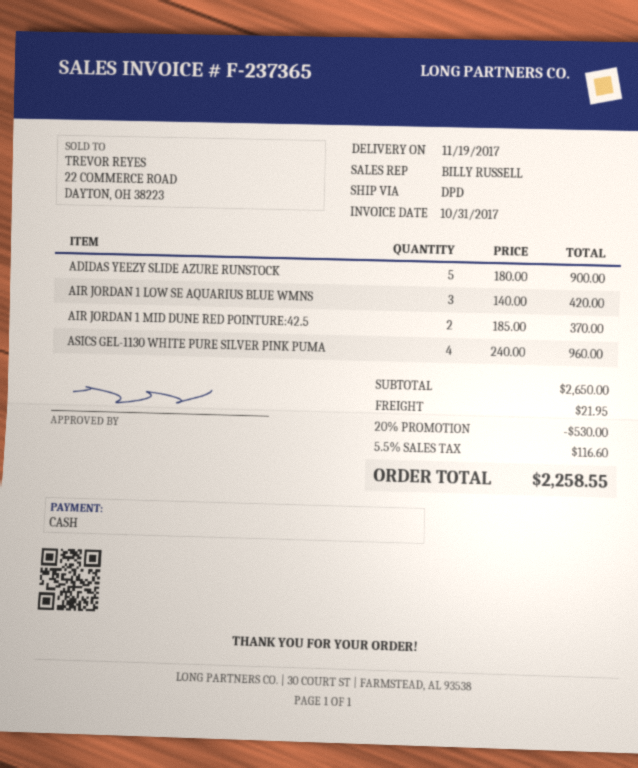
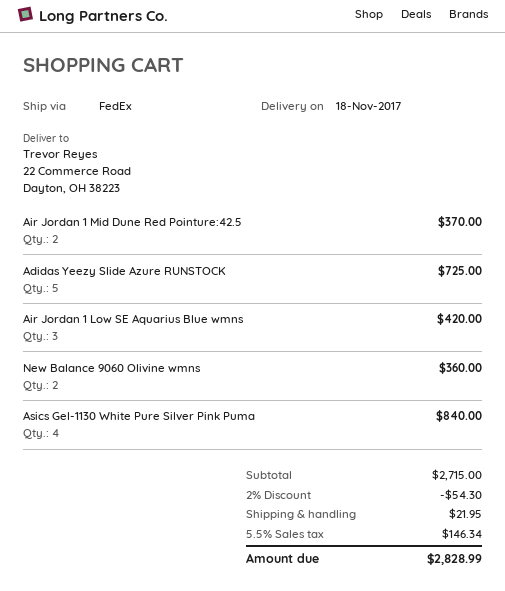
delivery date: 2017-11-19 -> 2017-11-18
shipping method: DPD -> FedEx
ADIDAS YEEZY SLIDE AZURE RUNSTOCK: 5 for 900.00 -> 5 for 725.00
ASICS GEL-1130 WHITE PURE SILVER PINK PUMA: 4 for 960.00 -> 4 for 840.00
New Balance 9060 Olivine wmns: none -> 2 for 360.00
subtotal: 2650.00 -> 2715.00
discount: 20% = 530.00 -> 2% = 54.30
tax: 5.5% = 116.60 -> 5.5% = 146.34
total: 2258.55 -> 2828.99

